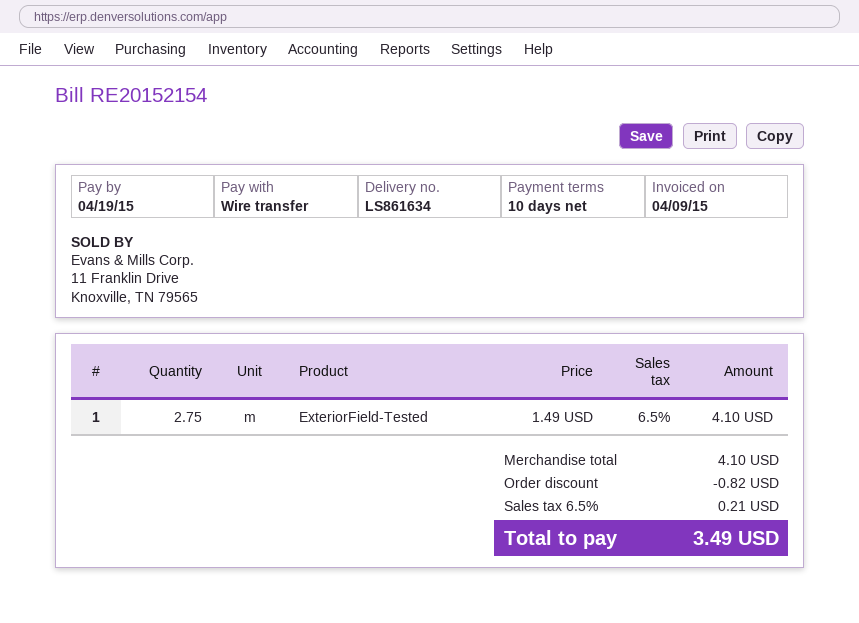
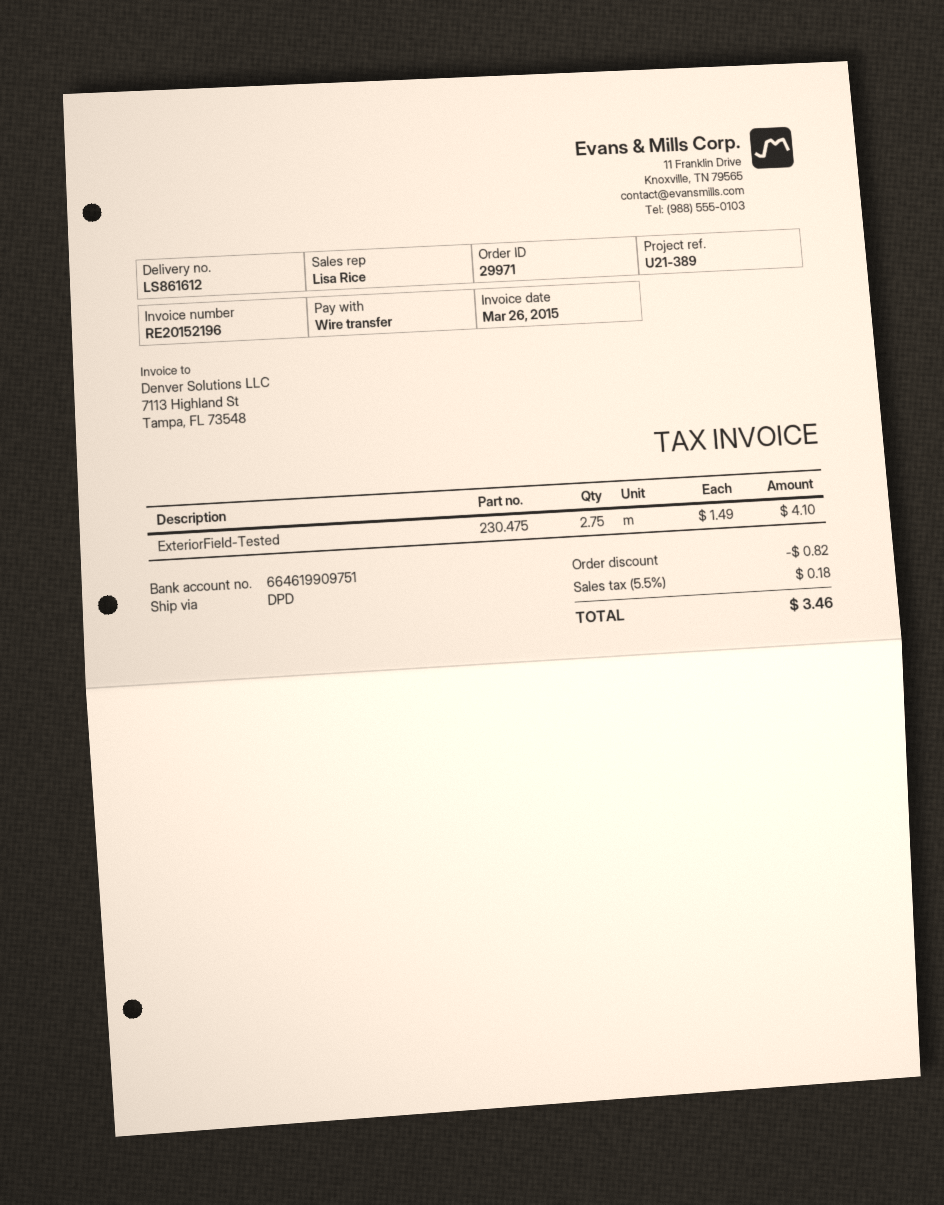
delivery note number: LS861634 -> LS861612
invoice number: RE20152154 -> RE20152196
invoice date: 2015-04-09 -> 2015-03-26
tax: 6.5% = 0.21 -> 5.5% = 0.18
total: 3.49 -> 3.46

